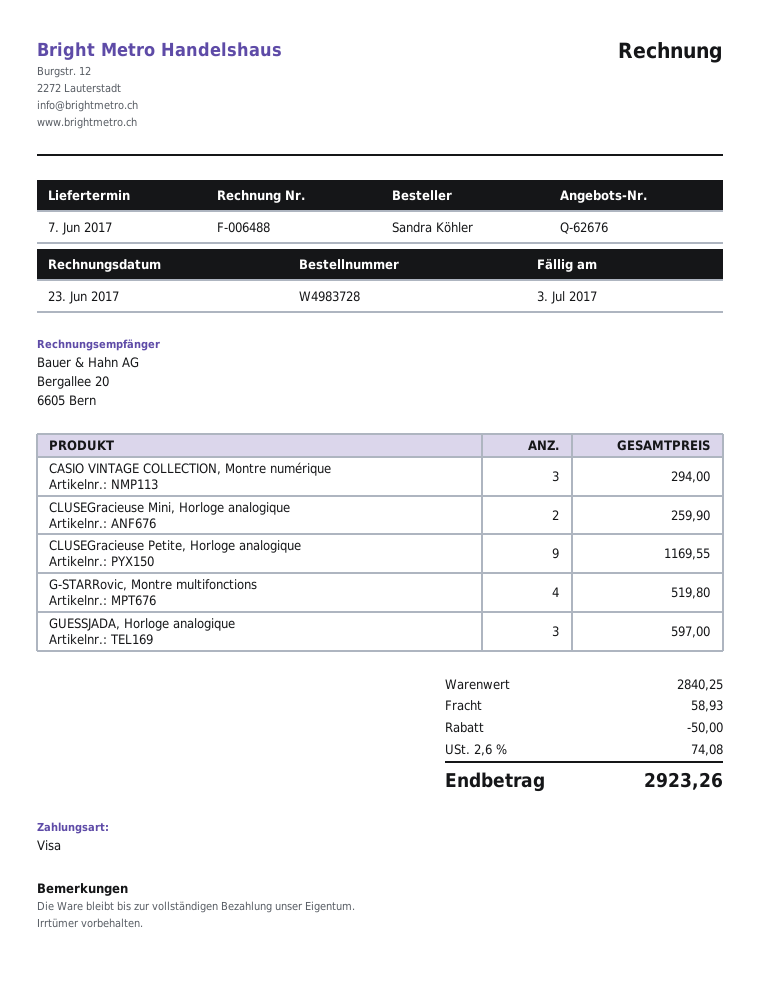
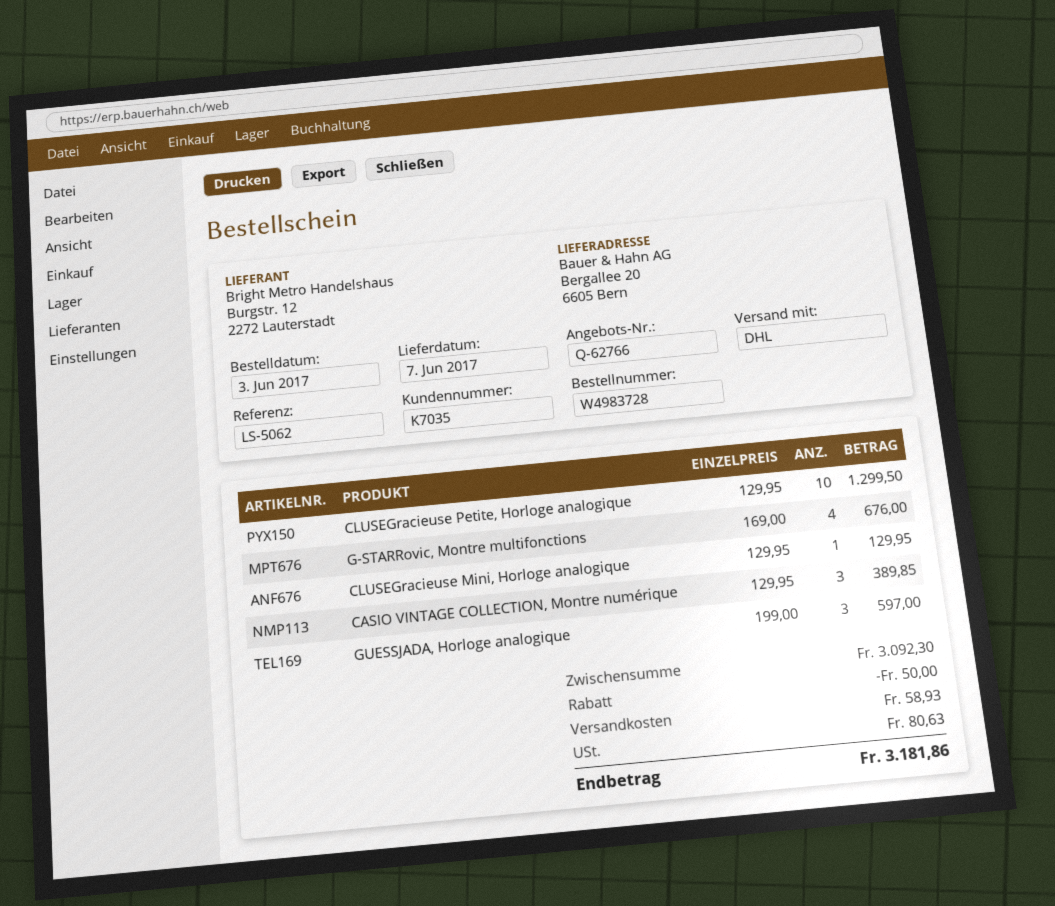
quote number: Q-62676 -> Q-62766
CASIO VINTAGE COLLECTION, Montre numérique: 3 for 294.00 -> 3 for 389.85
CLUSEGracieuse Mini, Horloge analogique: 2 for 259.90 -> 1 for 129.95
CLUSEGracieuse Petite, Horloge analogique: 9 for 1169.55 -> 10 for 1299.50
G-STARRovic, Montre multifonctions: 4 for 519.80 -> 4 for 676.00
subtotal: 2840.25 -> 3092.30
tax: 74.08 -> 80.63
total: 2923.26 -> 3181.86

